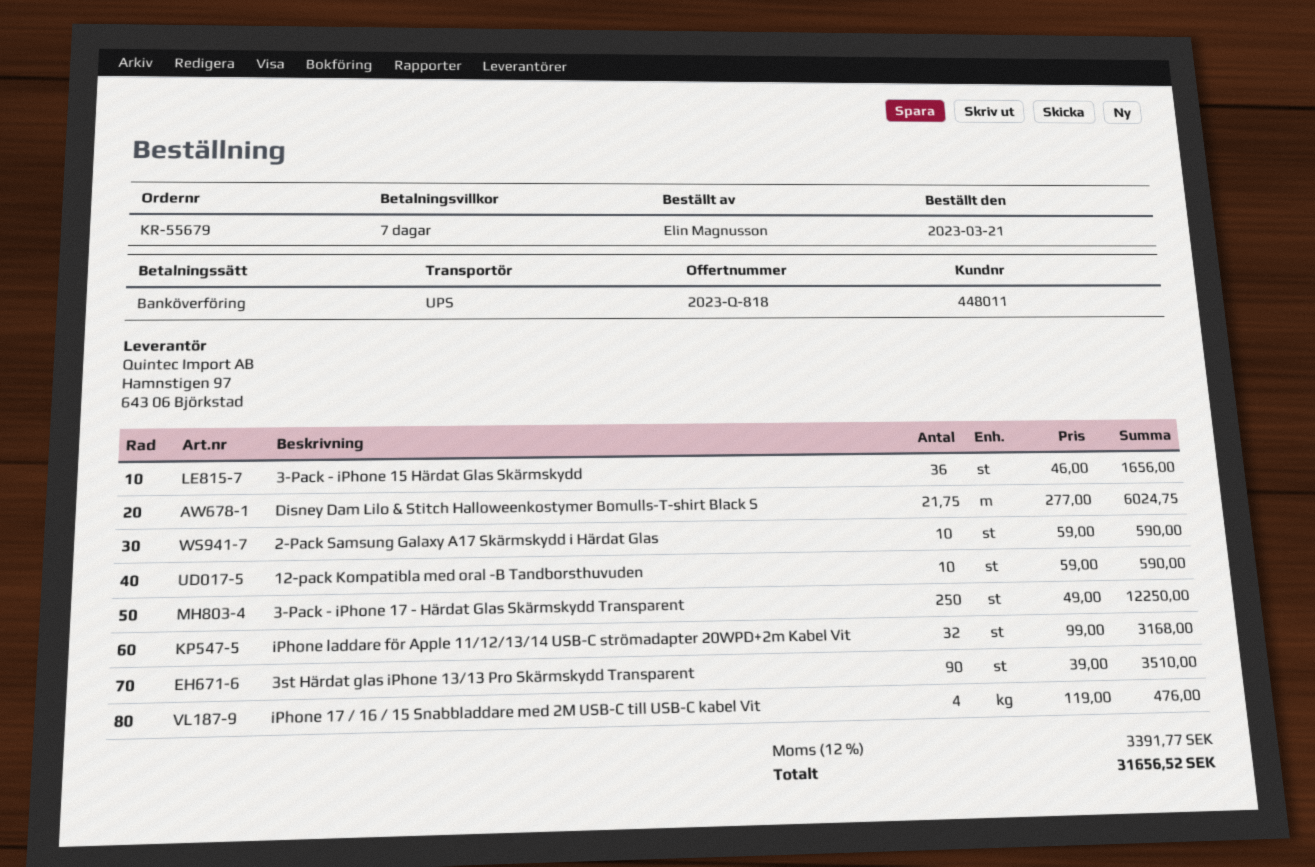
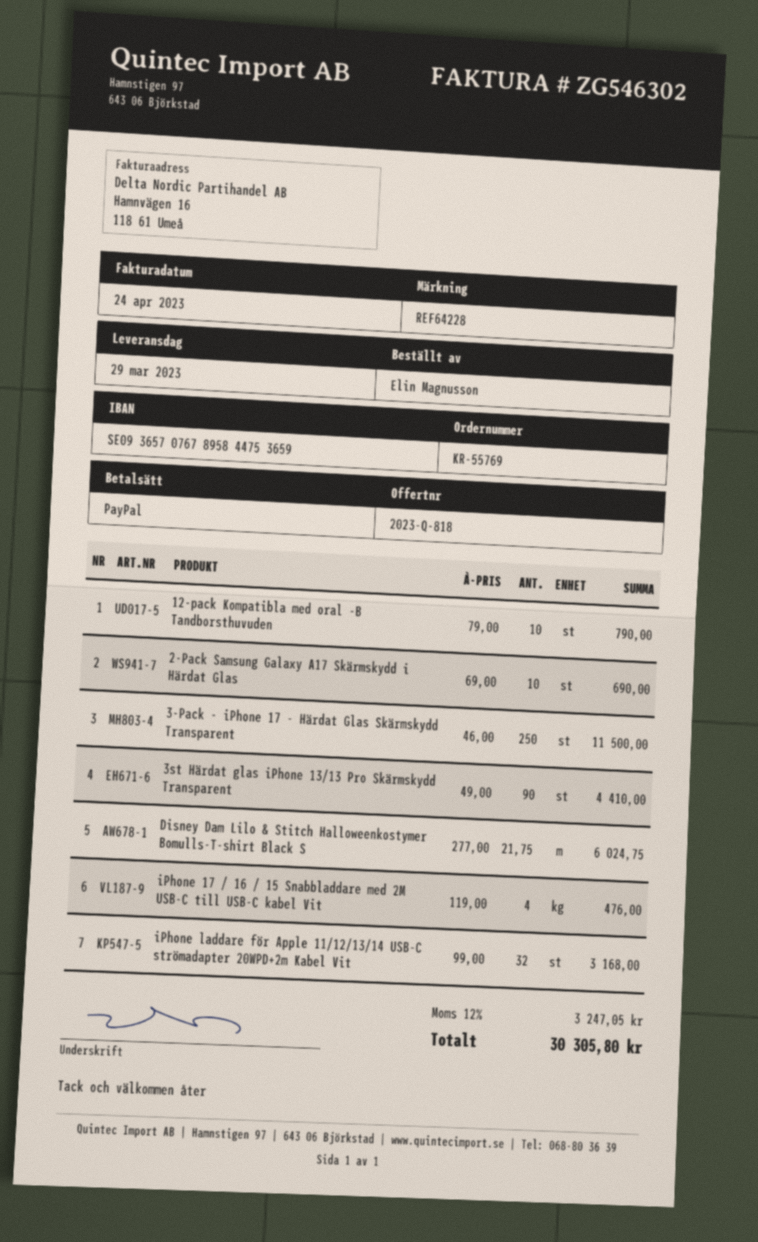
order number: KR-55679 -> KR-55769
payment method: bank transfer -> PayPal
3-Pack - iPhone 15 Härdat Glas Skärmskydd: 36 x 46.00 = 1656.00 -> none
2-Pack Samsung Galaxy A17 Skärmskydd i Härdat Glas: 10 x 59.00 = 590.00 -> 10 x 69.00 = 690.00
12-pack Kompatibla med oral -B Tandborsthuvuden: 10 x 59.00 = 590.00 -> 10 x 79.00 = 790.00
3-Pack - iPhone 17 - Härdat Glas Skärmskydd Transparent: 250 x 49.00 = 12250.00 -> 250 x 46.00 = 11500.00
3st Härdat glas iPhone 13/13 Pro Skärmskydd Transparent: 90 x 39.00 = 3510.00 -> 90 x 49.00 = 4410.00
tax: 12% = 3391.77 -> 12% = 3247.05
total: 31656.52 -> 30305.80

